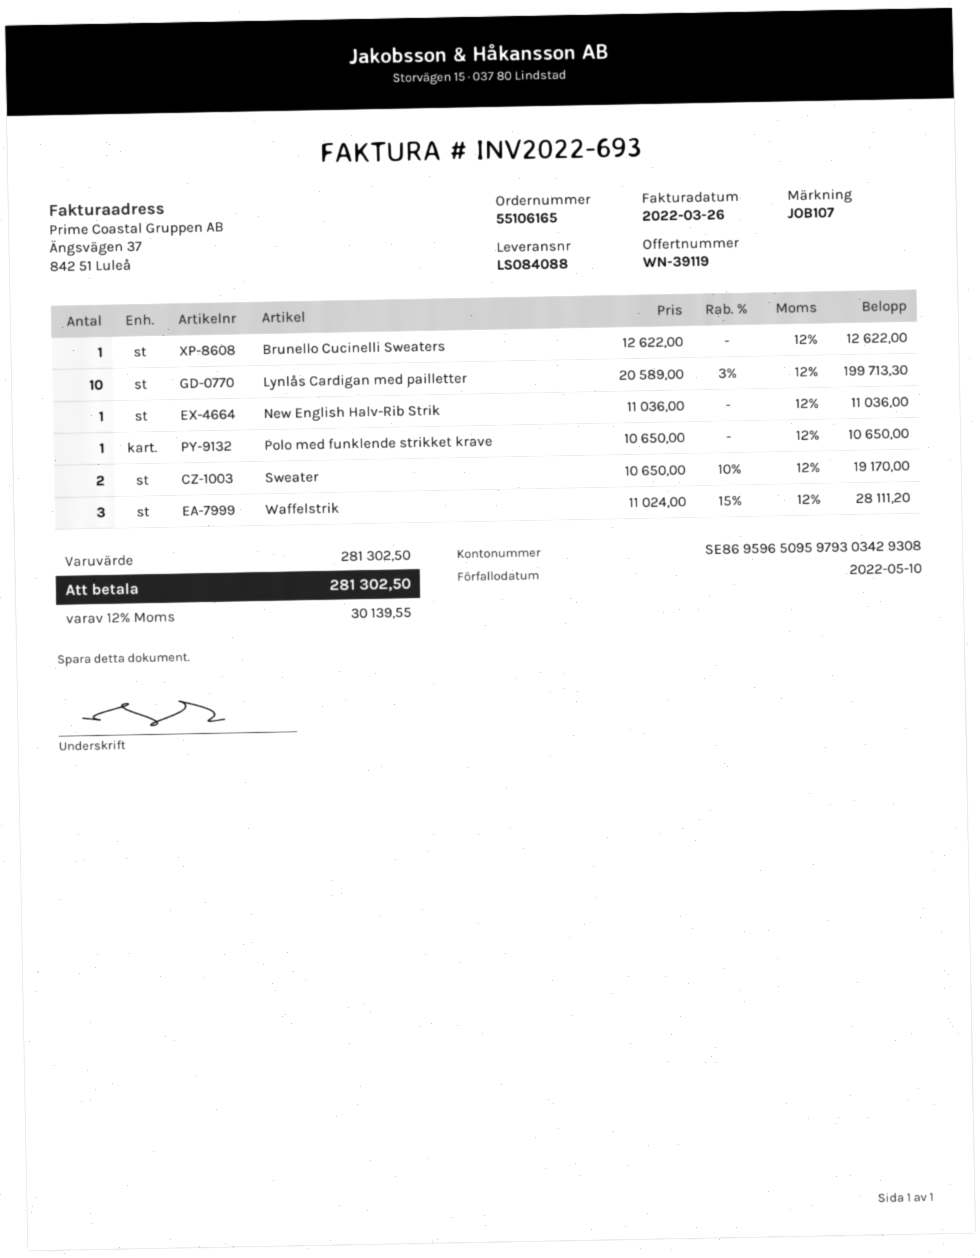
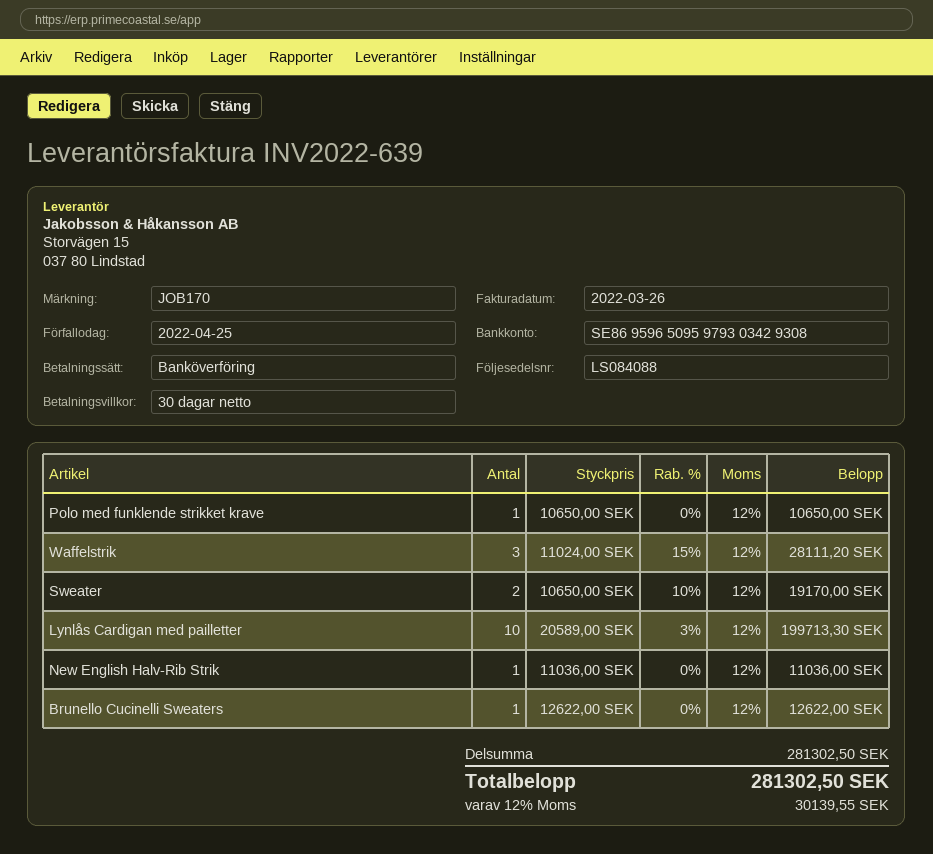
invoice number: INV2022-693 -> INV2022-639
due date: 2022-05-10 -> 2022-04-25
reference: JOB107 -> JOB170

